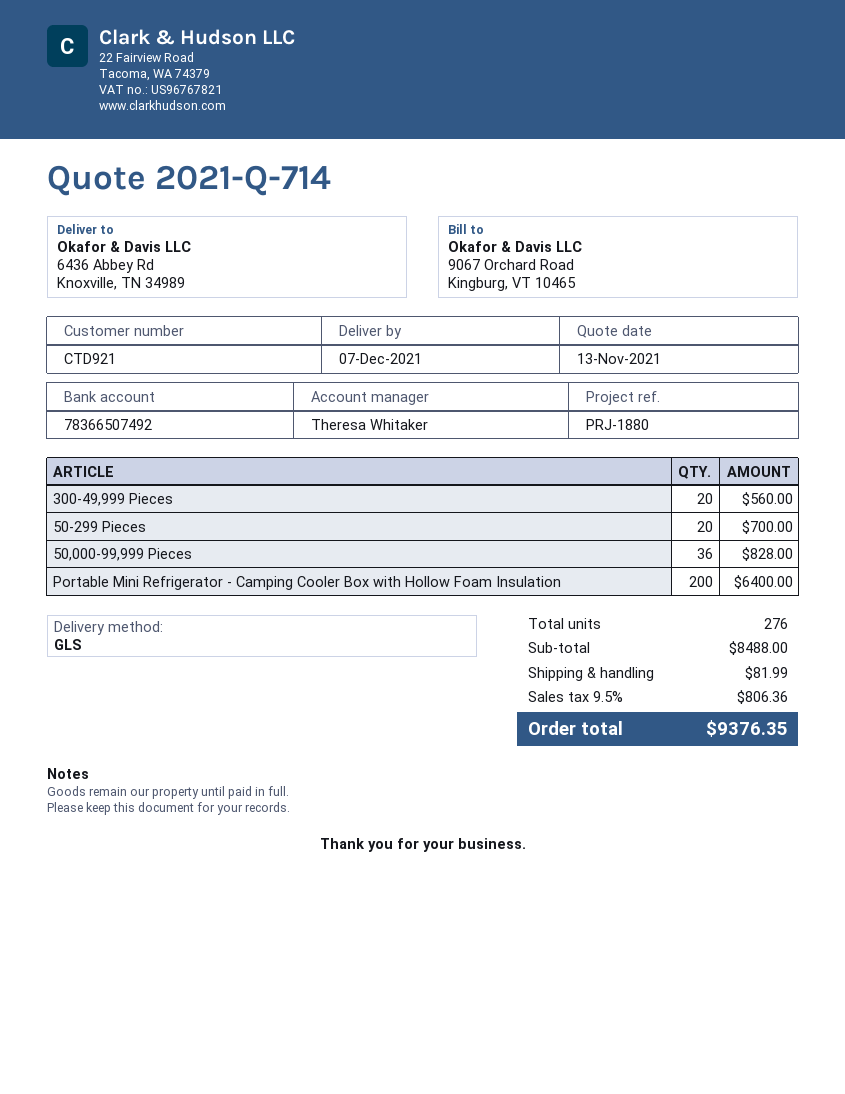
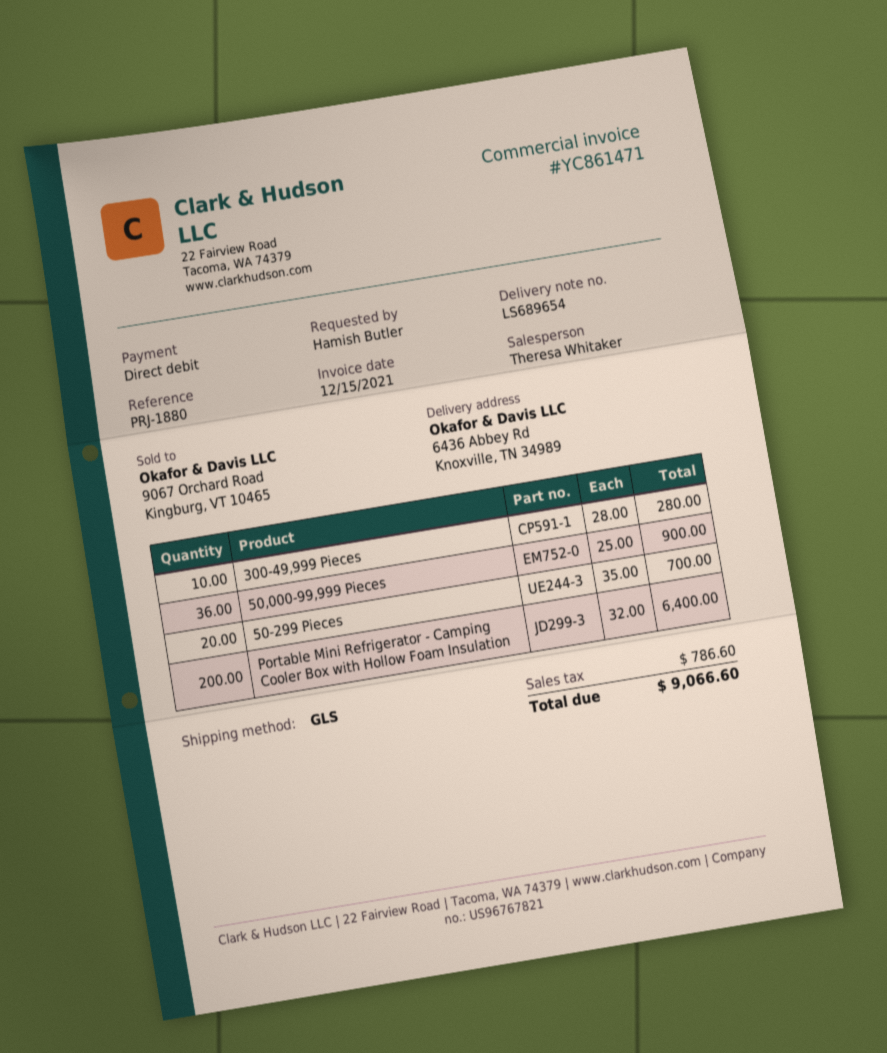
300-49,999 Pieces: 20 for 560.00 -> 10 for 280.00
50,000-99,999 Pieces: 36 for 828.00 -> 36 for 900.00
shipping: 81.99 -> none
tax: 806.36 -> 786.60
total: 9376.35 -> 9066.60

